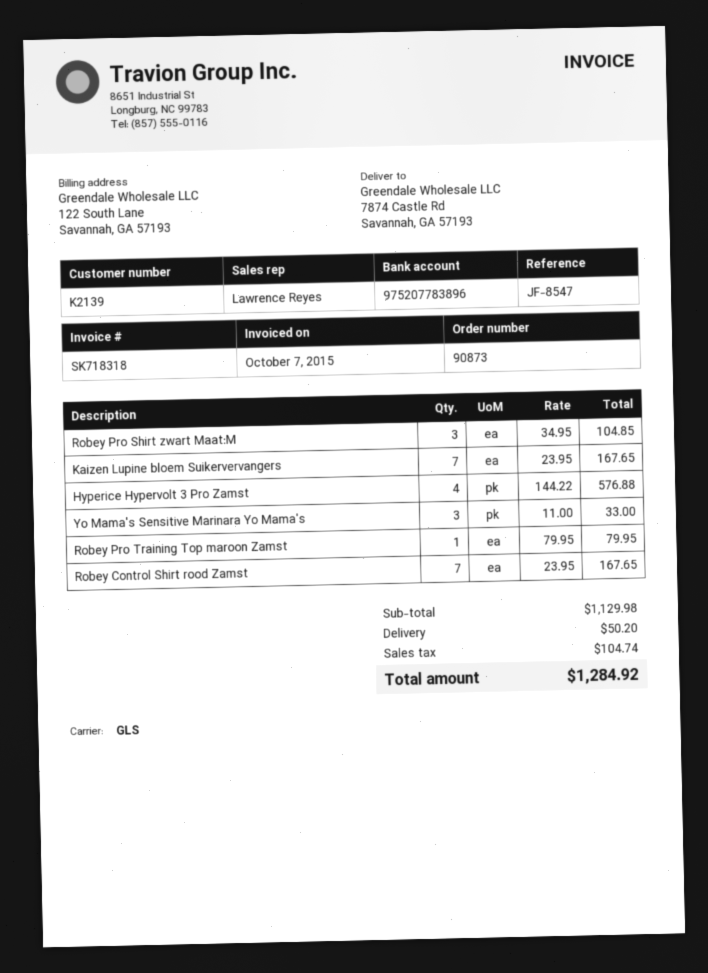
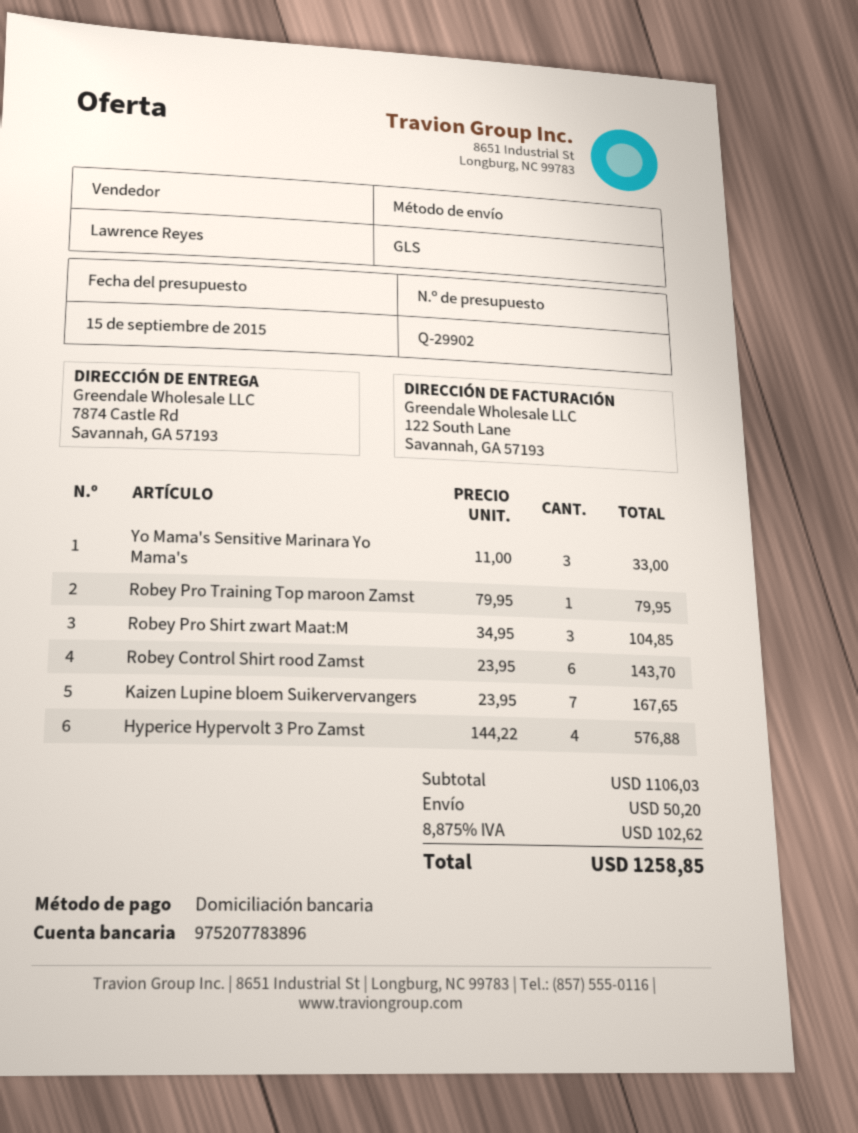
Robey Control Shirt rood Zamst: 7 x 23.95 = 167.65 -> 6 x 23.95 = 143.70
subtotal: 1129.98 -> 1106.03
tax: 104.74 -> 102.62
total: 1284.92 -> 1258.85

